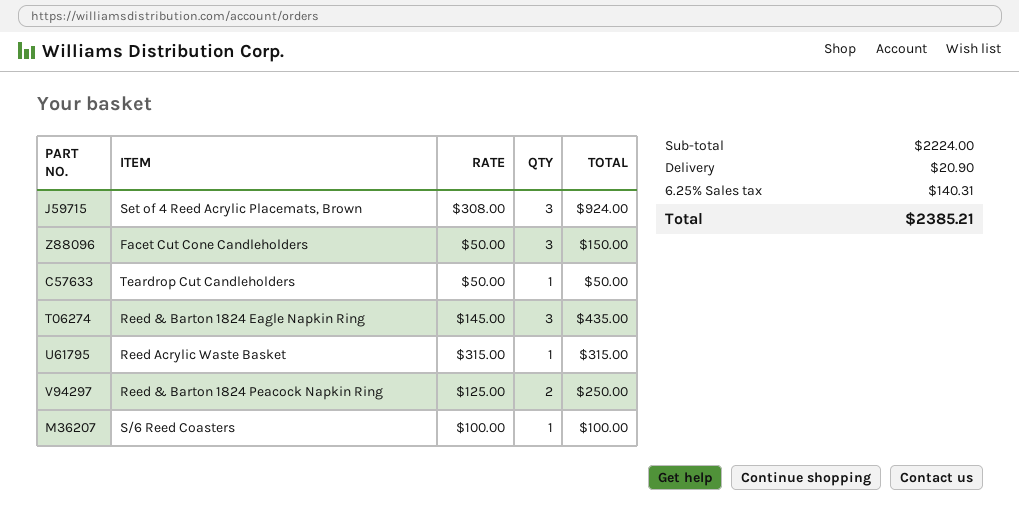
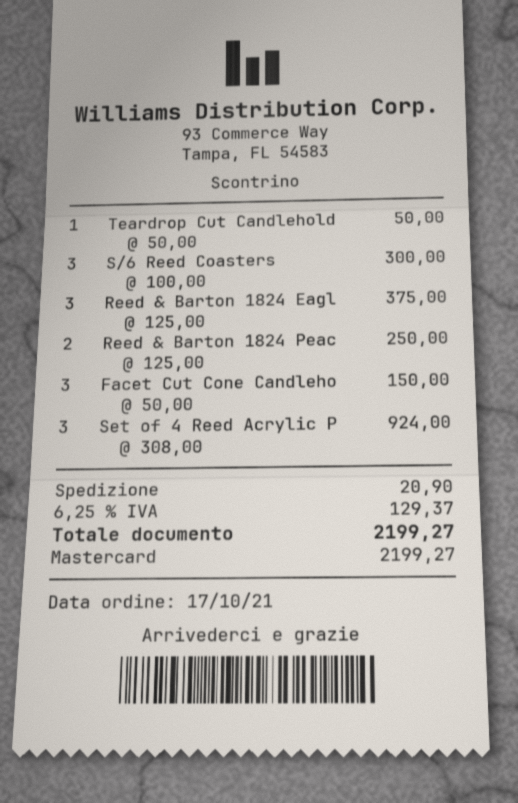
Reed & Barton 1824 Eagle Napkin Ring: 3 x 145.00 = 435.00 -> 3 x 125.00 = 375.00
Reed Acrylic Waste Basket: 1 x 315.00 = 315.00 -> none
S/6 Reed Coasters: 1 x 100.00 = 100.00 -> 3 x 100.00 = 300.00
tax: 6.25% = 140.31 -> 6.25% = 129.37
total: 2385.21 -> 2199.27

